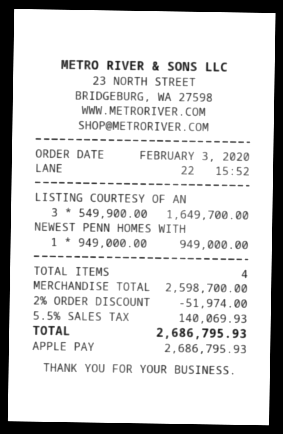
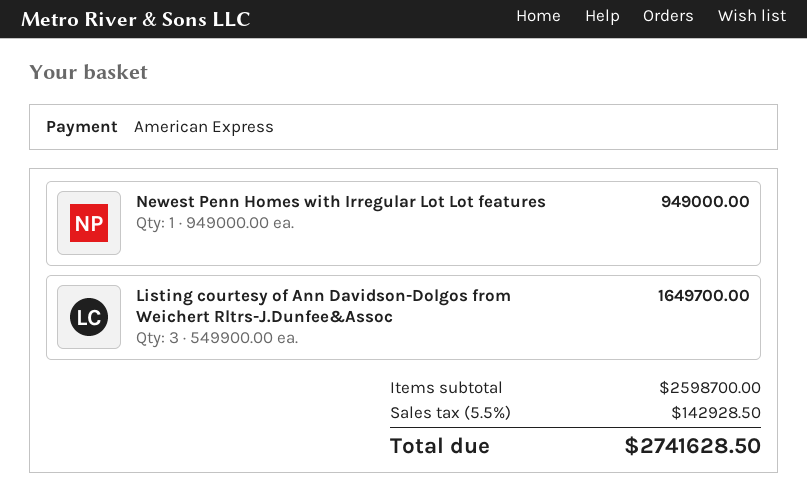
payment method: Apple Pay -> American Express
discount: 2% = 51974.00 -> none
tax: 5.5% = 140069.93 -> 5.5% = 142928.50
total: 2686795.93 -> 2741628.50

